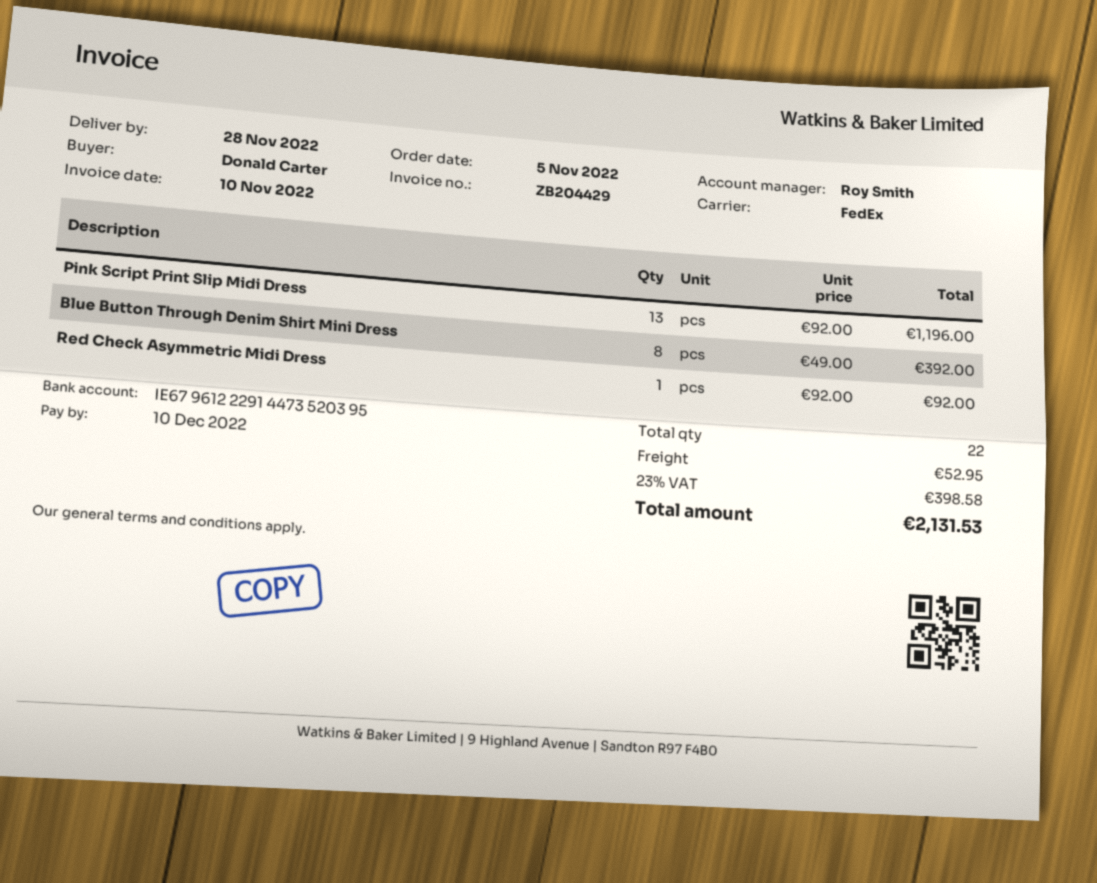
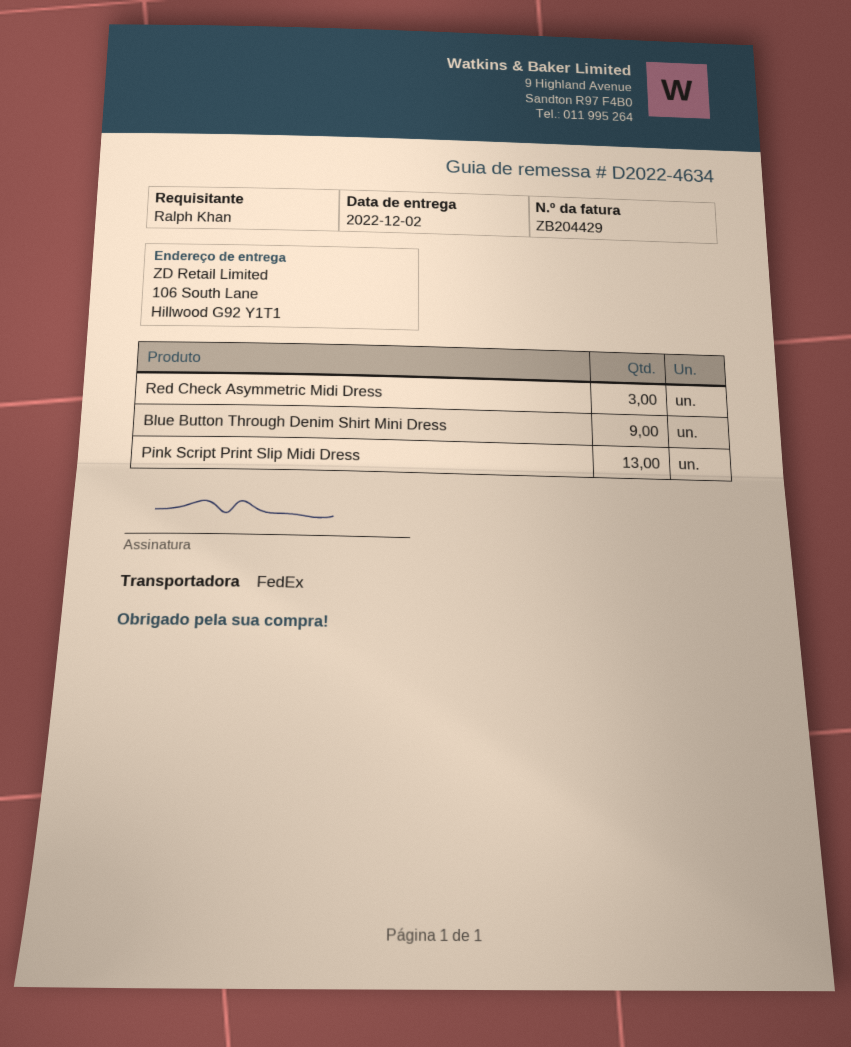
delivery date: 2022-11-28 -> 2022-12-02
ordered by: Donald Carter -> Ralph Khan
Blue Button Through Denim Shirt Mini Dress: 8 -> 9
Red Check Asymmetric Midi Dress: 1 -> 3

